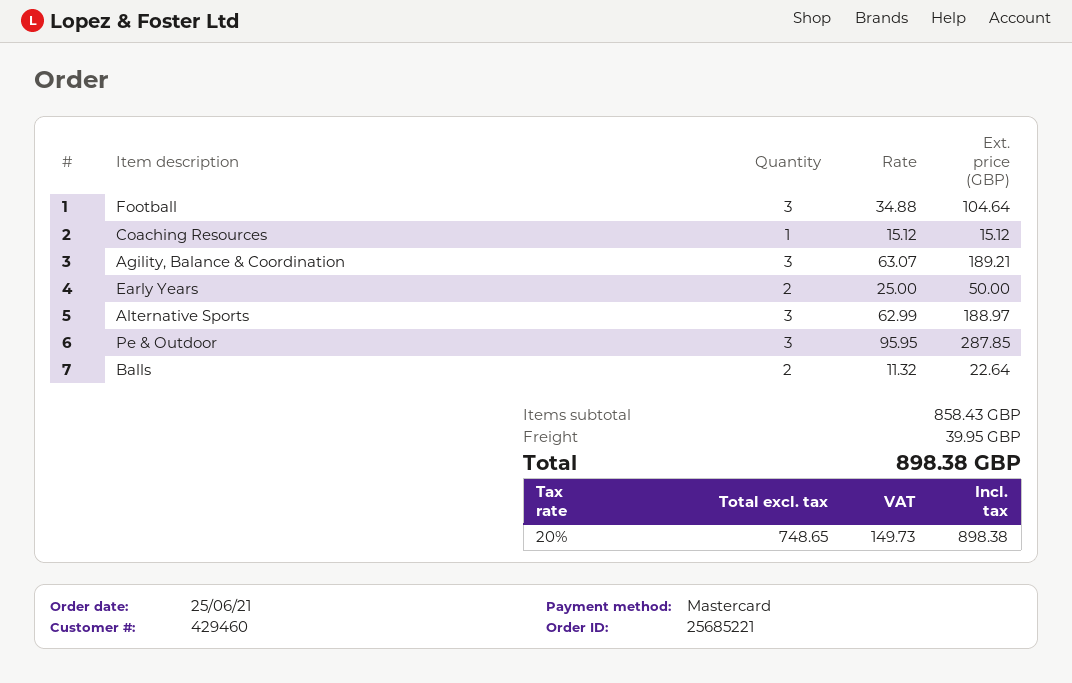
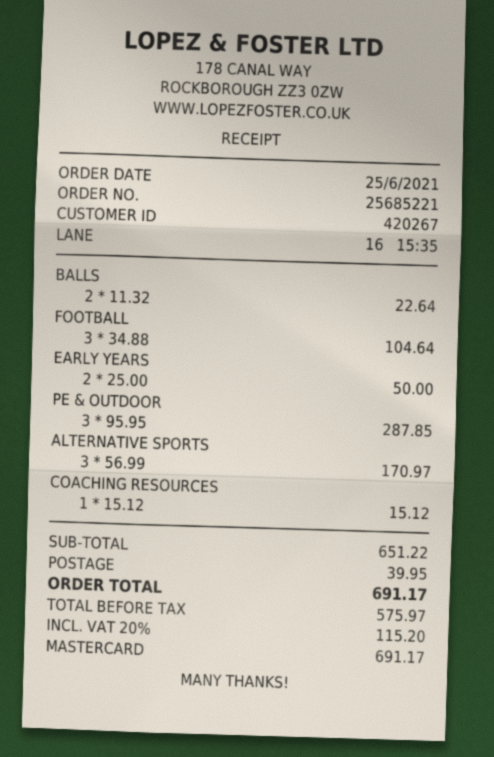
customer number: 429460 -> 420267
Agility, Balance & Coordination: 3 x 63.07 = 189.21 -> none
Alternative Sports: 3 x 62.99 = 188.97 -> 3 x 56.99 = 170.97
subtotal: 858.43 -> 651.22
net: 748.65 -> 575.97
tax: 20% = 149.73 -> 20% = 115.20
total: 898.38 -> 691.17

